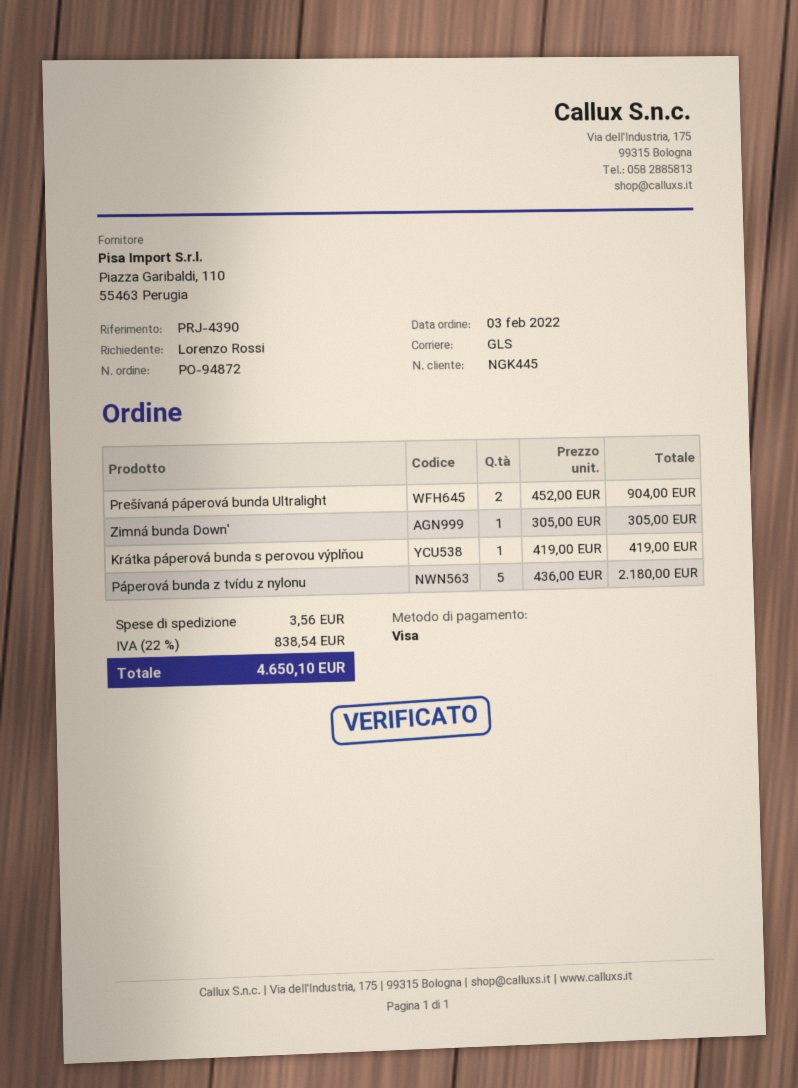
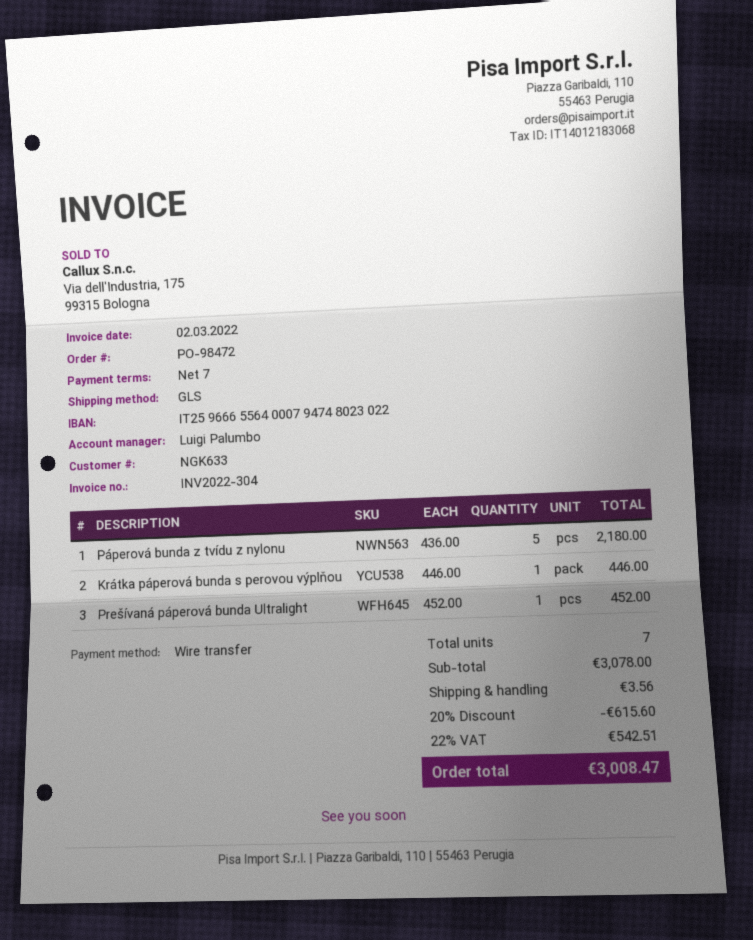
order number: PO-94872 -> PO-98472
customer number: NGK445 -> NGK633
payment method: Visa -> bank transfer
Prešívaná páperová bunda Ultralight: 2 x 452.00 = 904.00 -> 1 x 452.00 = 452.00
Zimná bunda Down': 1 x 305.00 = 305.00 -> none
Krátka páperová bunda s perovou výplňou: 1 x 419.00 = 419.00 -> 1 x 446.00 = 446.00
discount: none -> 20% = 615.60
tax: 22% = 838.54 -> 22% = 542.51
total: 4650.10 -> 3008.47

